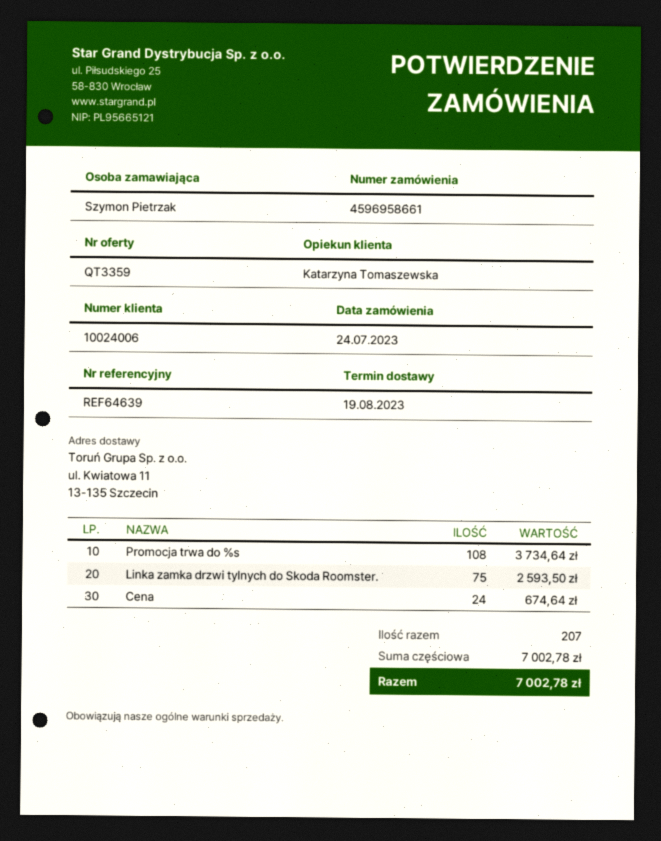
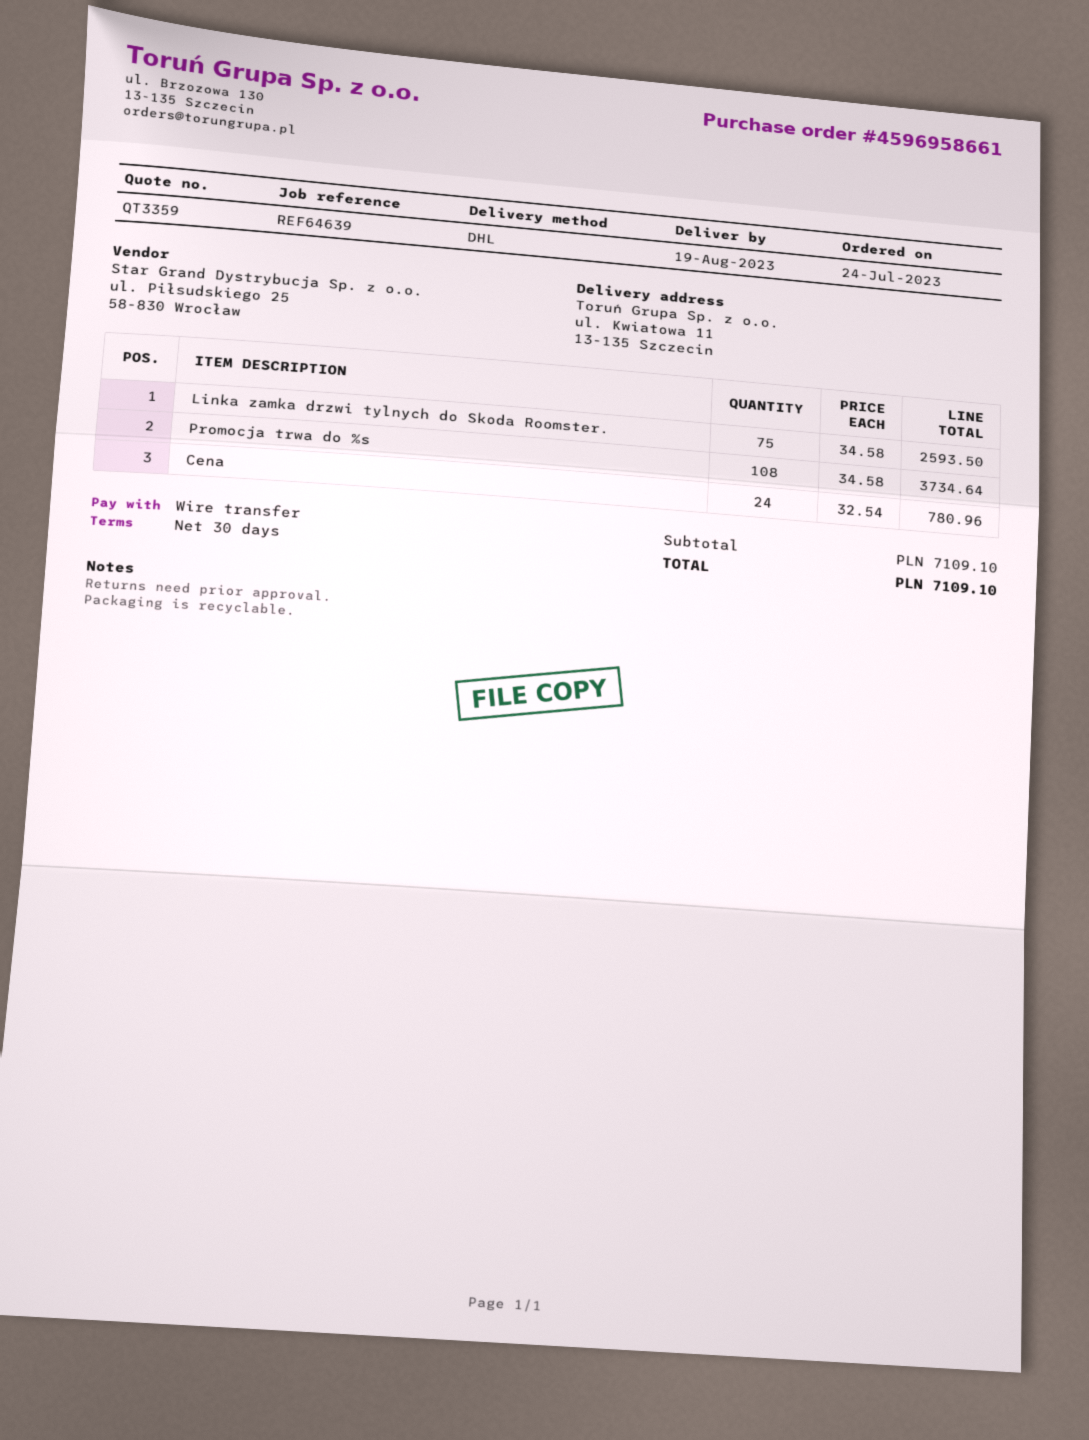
Cena: 24 for 674.64 -> 24 for 780.96
subtotal: 7002.78 -> 7109.10
total: 7002.78 -> 7109.10

